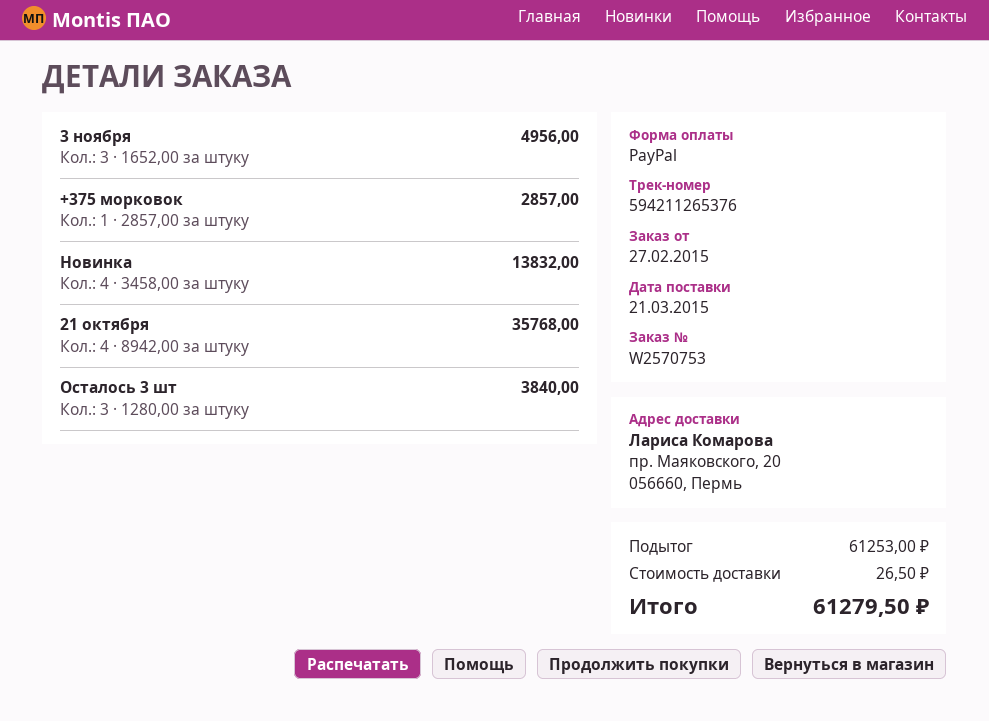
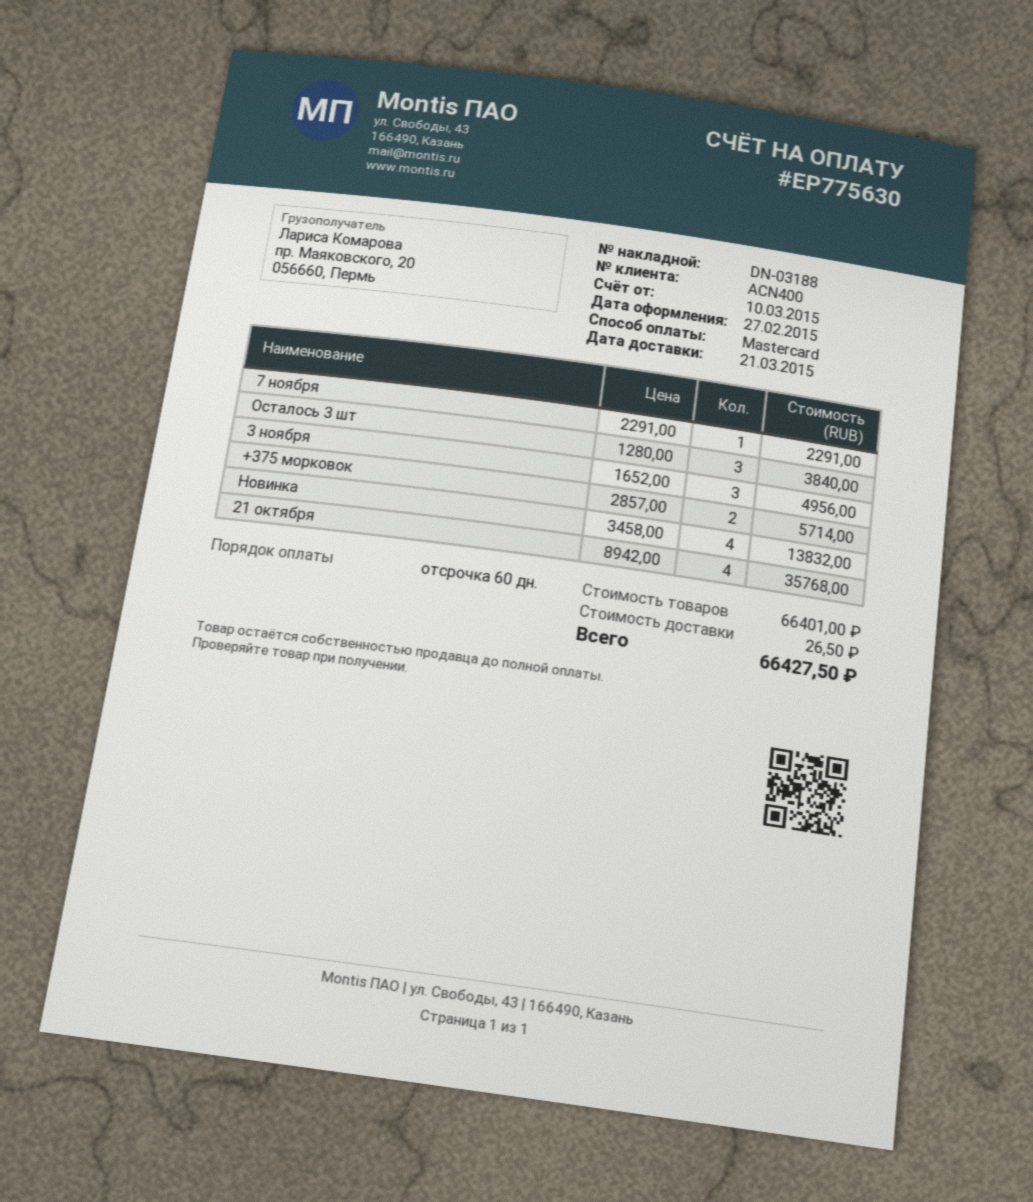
payment method: PayPal -> Mastercard
+375 морковок: 1 x 2857.00 = 2857.00 -> 2 x 2857.00 = 5714.00
7 ноября: none -> 1 x 2291.00 = 2291.00
subtotal: 61253.00 -> 66401.00
total: 61279.50 -> 66427.50

